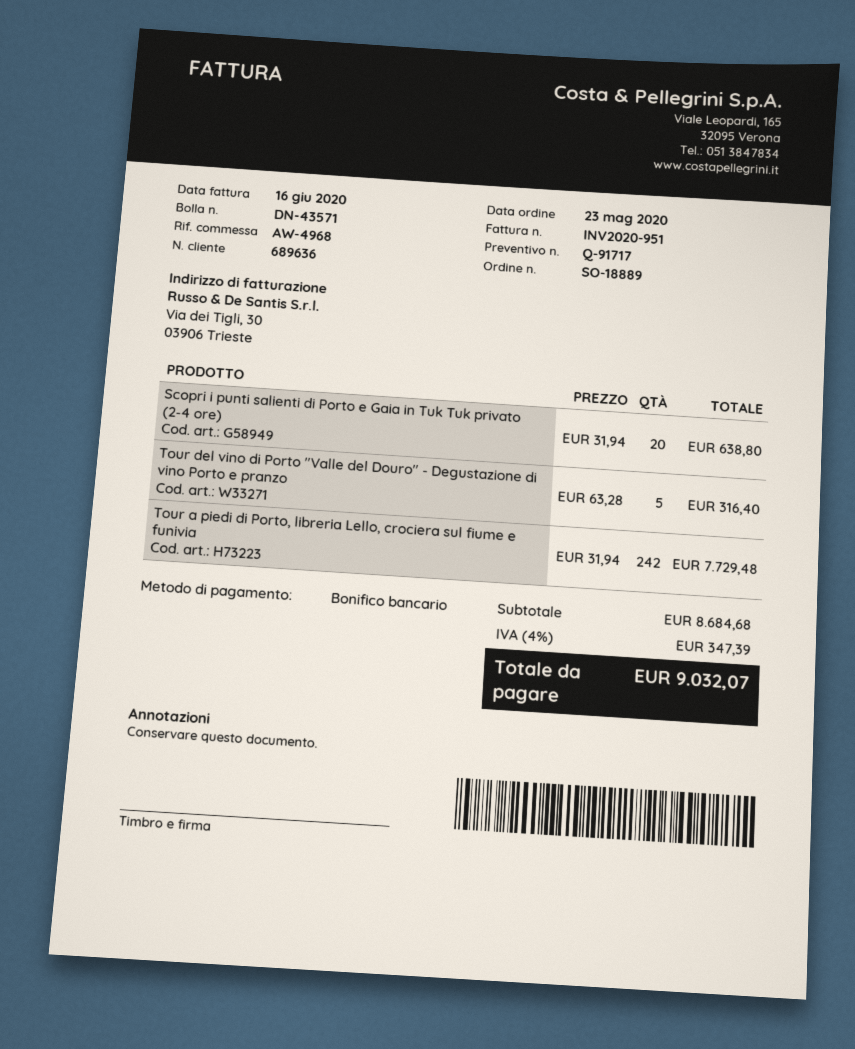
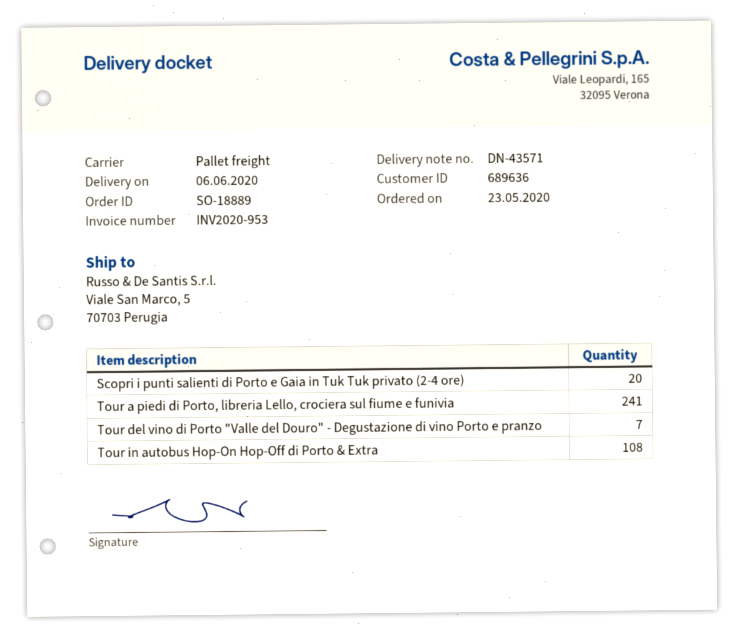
invoice number: INV2020-951 -> INV2020-953
Tour del vino di Porto "Valle del Douro" - Degustazione di vino Porto e pranzo: 5 -> 7
Tour a piedi di Porto, libreria Lello, crociera sul fiume e funivia: 242 -> 241
Tour in autobus Hop-On Hop-Off di Porto & Extra: none -> 108

